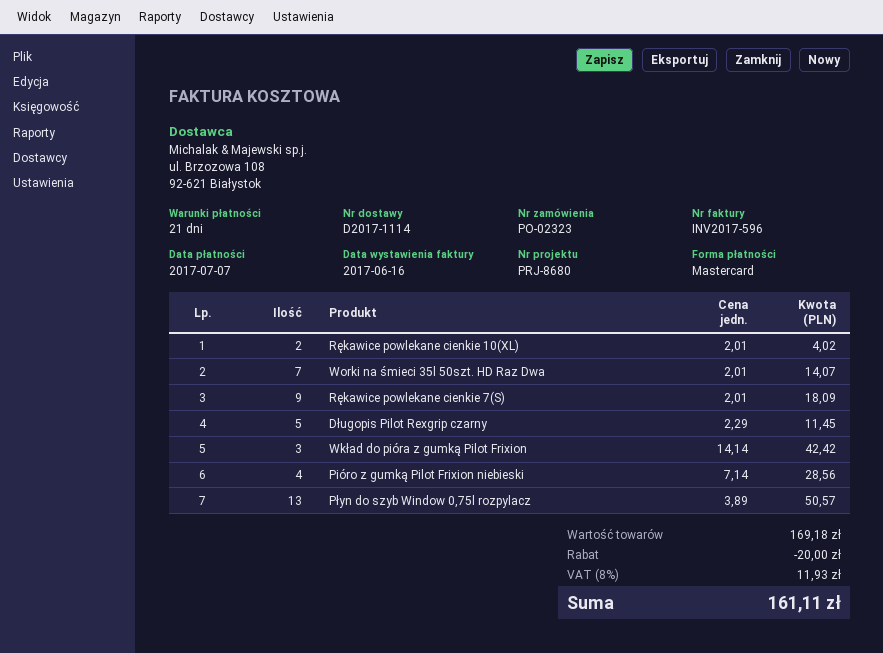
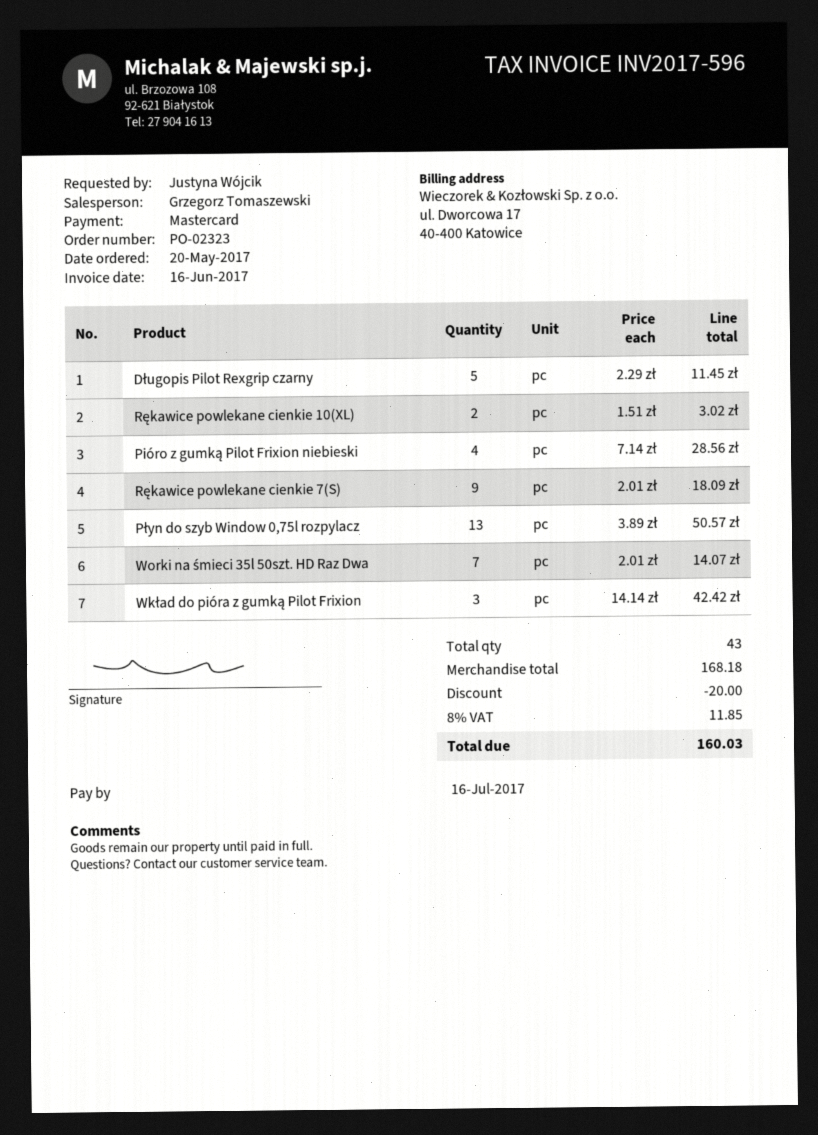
due date: 2017-07-07 -> 2017-07-16
Rękawice powlekane cienkie 10(XL): 2 x 2.01 = 4.02 -> 2 x 1.51 = 3.02
subtotal: 169.18 -> 168.18
tax: 8% = 11.93 -> 8% = 11.85
total: 161.11 -> 160.03

